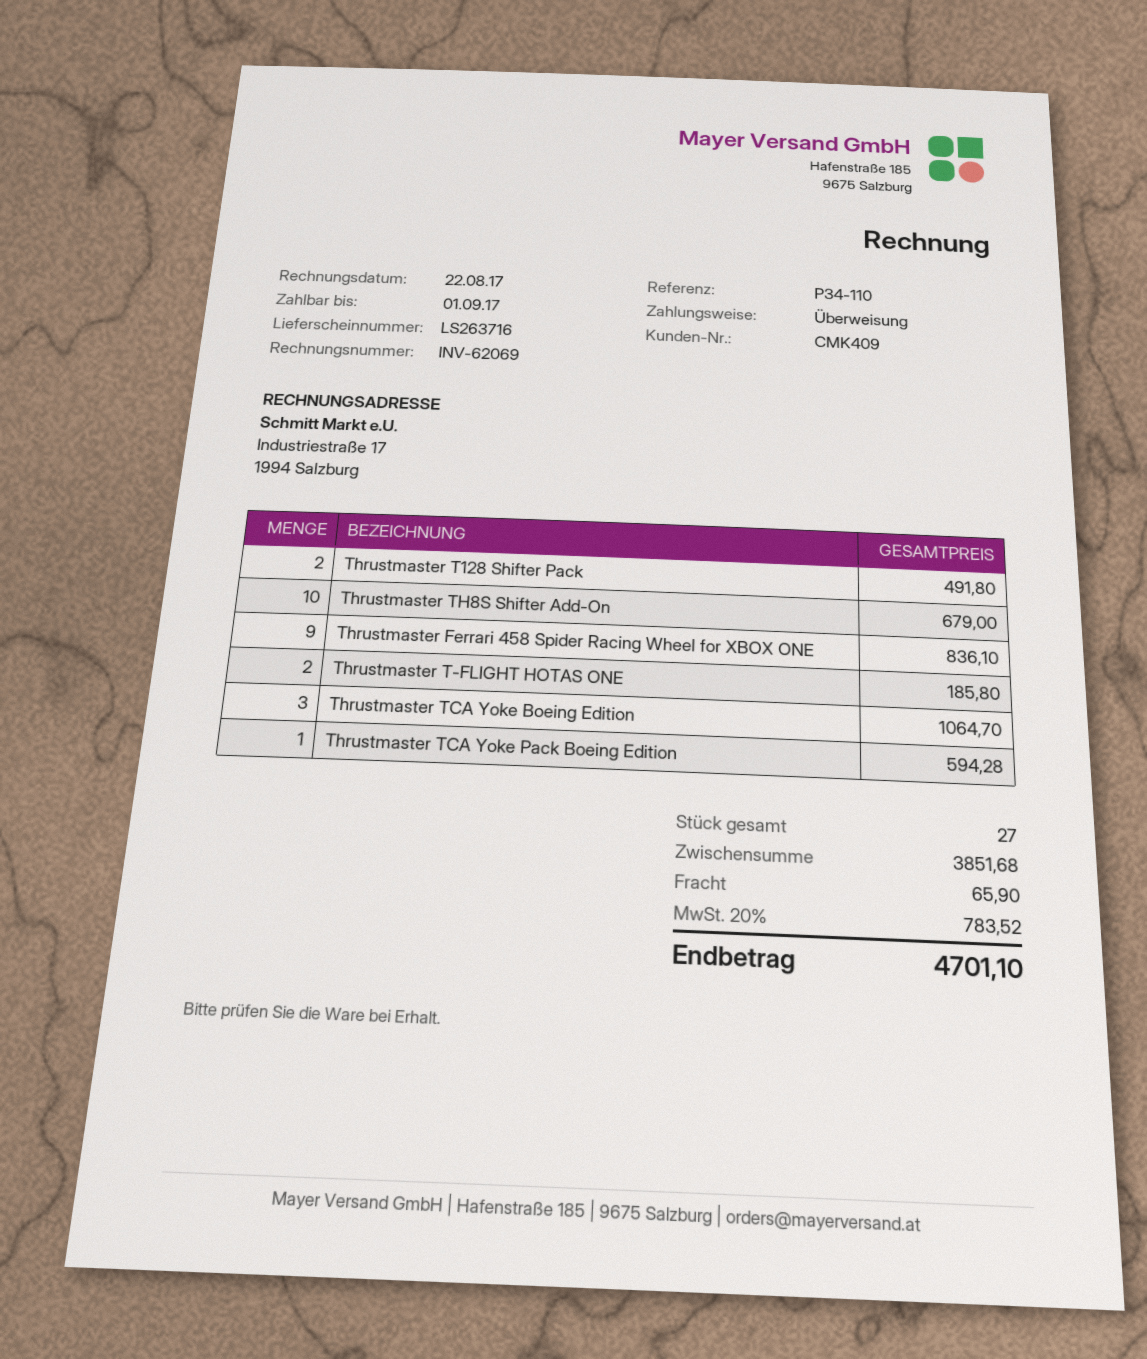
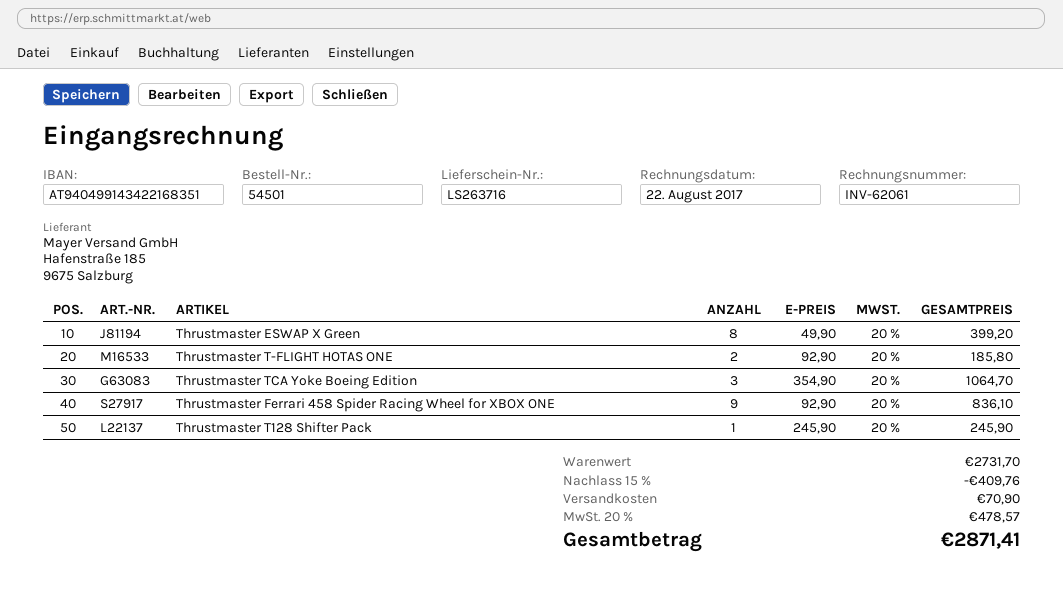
invoice number: INV-62069 -> INV-62061
Thrustmaster T128 Shifter Pack: 2 for 491.80 -> 1 for 245.90
Thrustmaster TH8S Shifter Add-On: 10 for 679.00 -> none
Thrustmaster TCA Yoke Pack Boeing Edition: 1 for 594.28 -> none
Thrustmaster ESWAP X Green: none -> 8 for 399.20
subtotal: 3851.68 -> 2731.70
discount: none -> 15% = 409.76
shipping: 65.90 -> 70.90
tax: 20% = 783.52 -> 20% = 478.57
total: 4701.10 -> 2871.41

